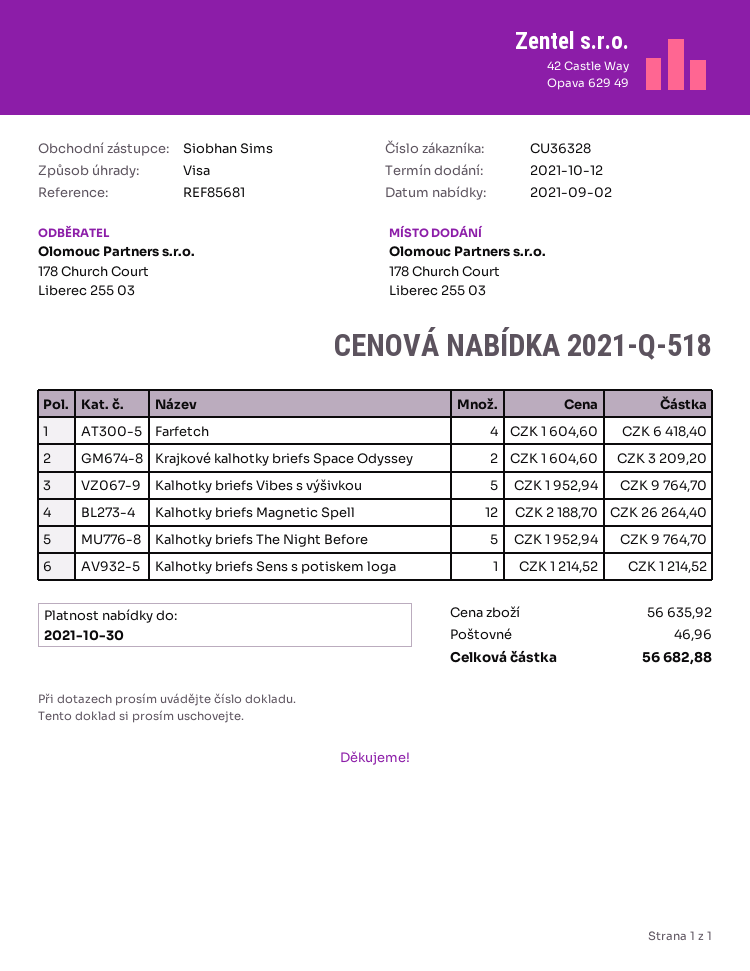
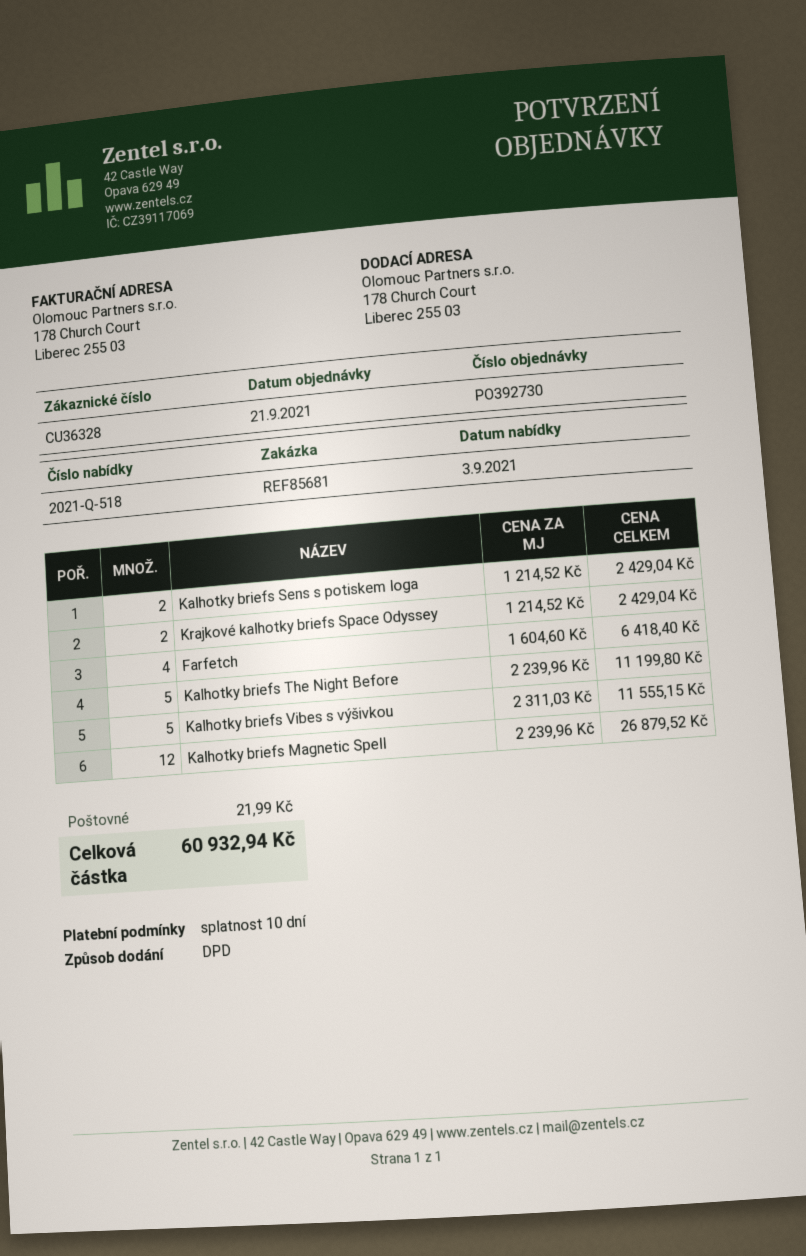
quote date: 2021-09-02 -> 2021-09-03
Krajkové kalhotky briefs Space Odyssey: 2 x 1604.60 = 3209.20 -> 2 x 1214.52 = 2429.04
Kalhotky briefs Vibes s výšivkou: 5 x 1952.94 = 9764.70 -> 5 x 2311.03 = 11555.15
Kalhotky briefs Magnetic Spell: 12 x 2188.70 = 26264.40 -> 12 x 2239.96 = 26879.52
Kalhotky briefs The Night Before: 5 x 1952.94 = 9764.70 -> 5 x 2239.96 = 11199.80
Kalhotky briefs Sens s potiskem loga: 1 x 1214.52 = 1214.52 -> 2 x 1214.52 = 2429.04
shipping: 46.96 -> 21.99
total: 56682.88 -> 60932.94

